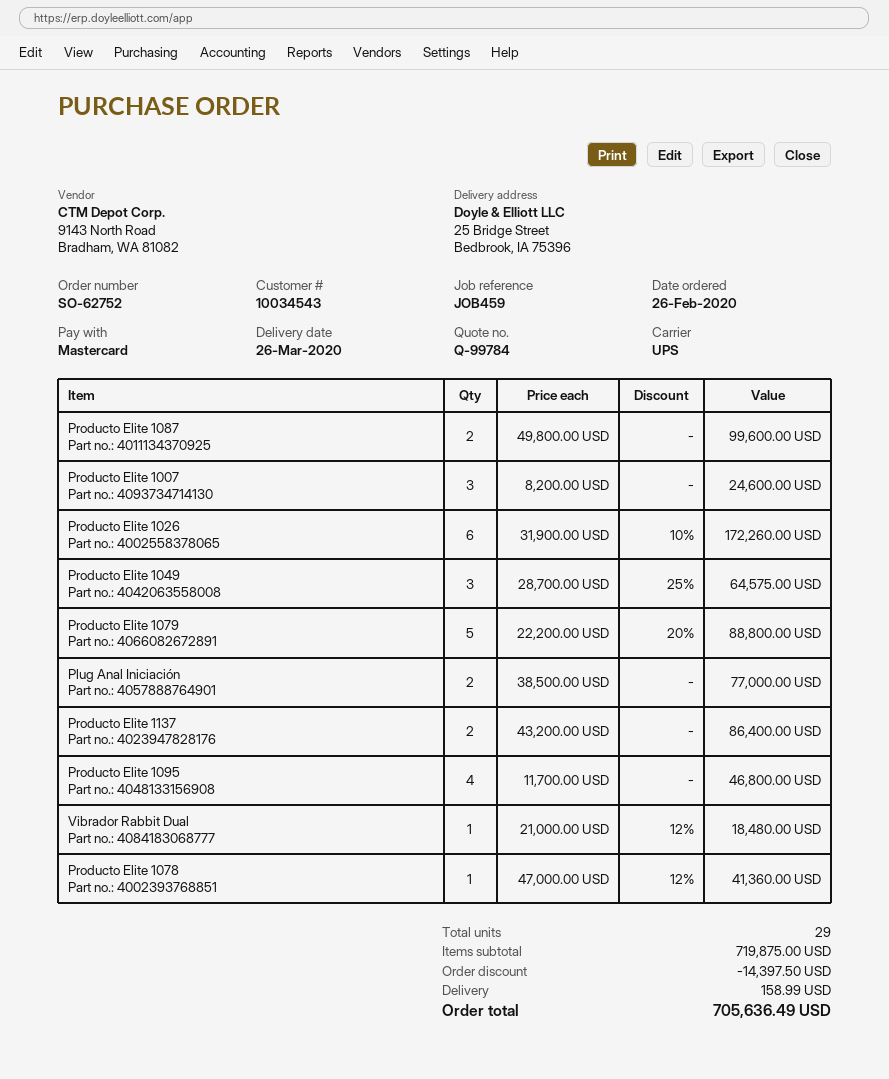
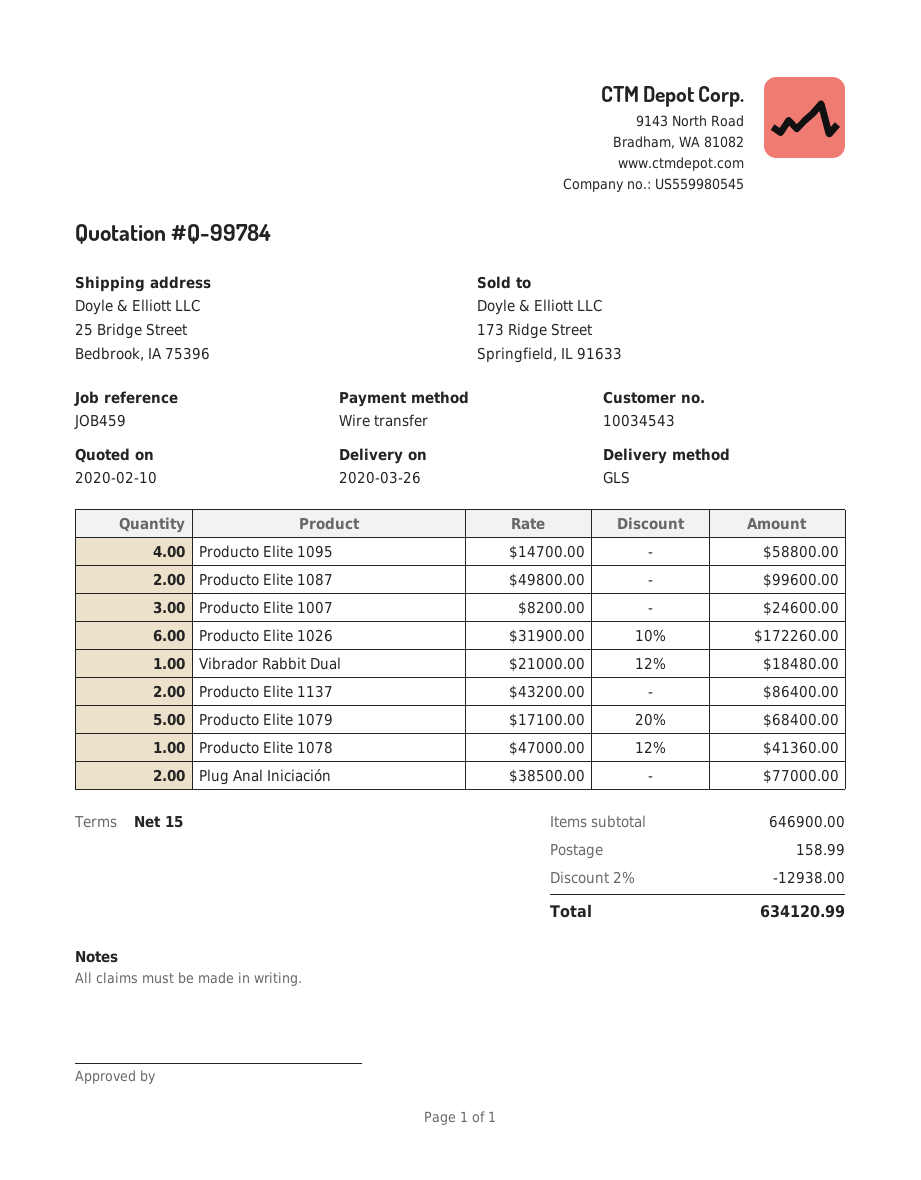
payment method: Mastercard -> bank transfer
shipping method: UPS -> GLS
Producto Elite 1049: 3 x 28700.00 - 25% = 64575.00 -> none
Producto Elite 1079: 5 x 22200.00 - 20% = 88800.00 -> 5 x 17100.00 - 20% = 68400.00
Producto Elite 1095: 4 x 11700.00 = 46800.00 -> 4 x 14700.00 = 58800.00
subtotal: 719875.00 -> 646900.00
discount: 14397.50 -> 12938.00
total: 705636.49 -> 634120.99

